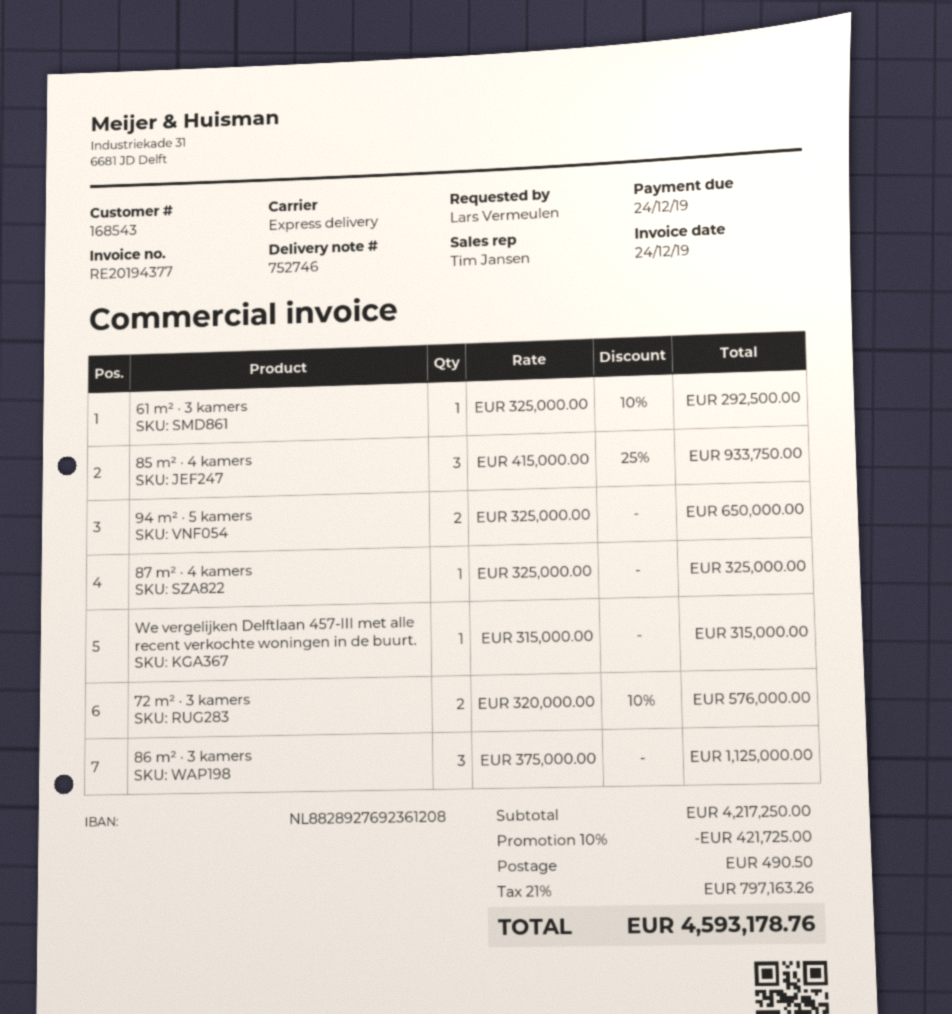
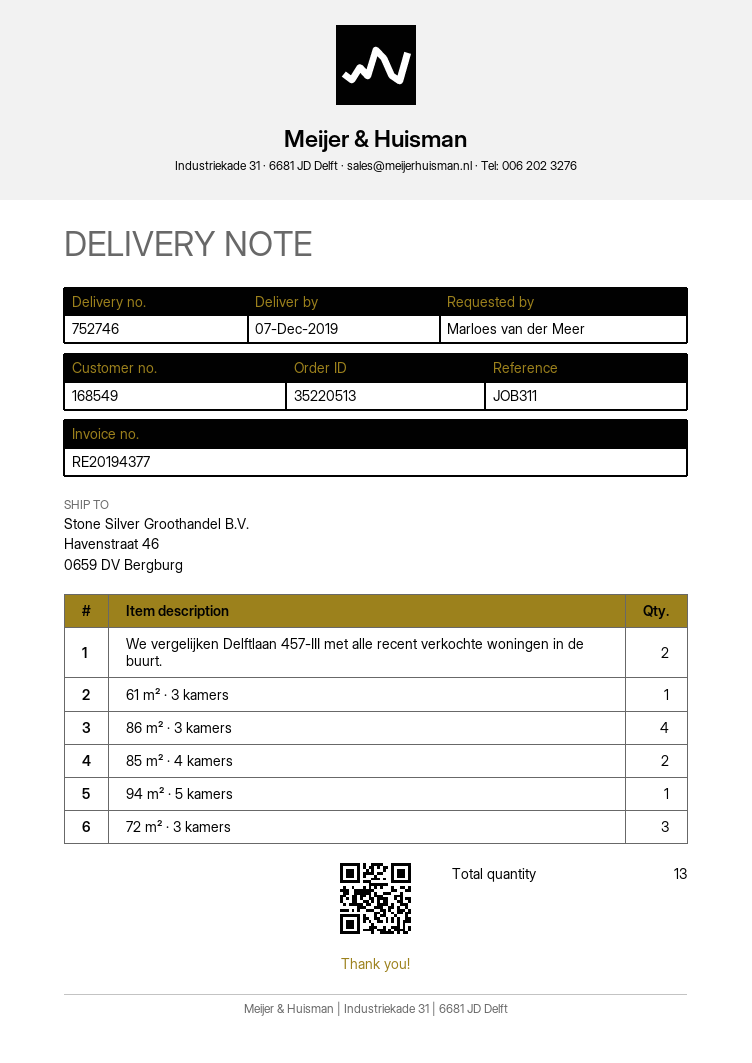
customer number: 168543 -> 168549
ordered by: Lars Vermeulen -> Marloes van der Meer
85 m² · 4 kamers: 3 -> 2
94 m² · 5 kamers: 2 -> 1
87 m² · 4 kamers: 1 -> none
We vergelijken Delftlaan 457-III met alle recent verkochte woningen in de buurt.: 1 -> 2
72 m² · 3 kamers: 2 -> 3
86 m² · 3 kamers: 3 -> 4

